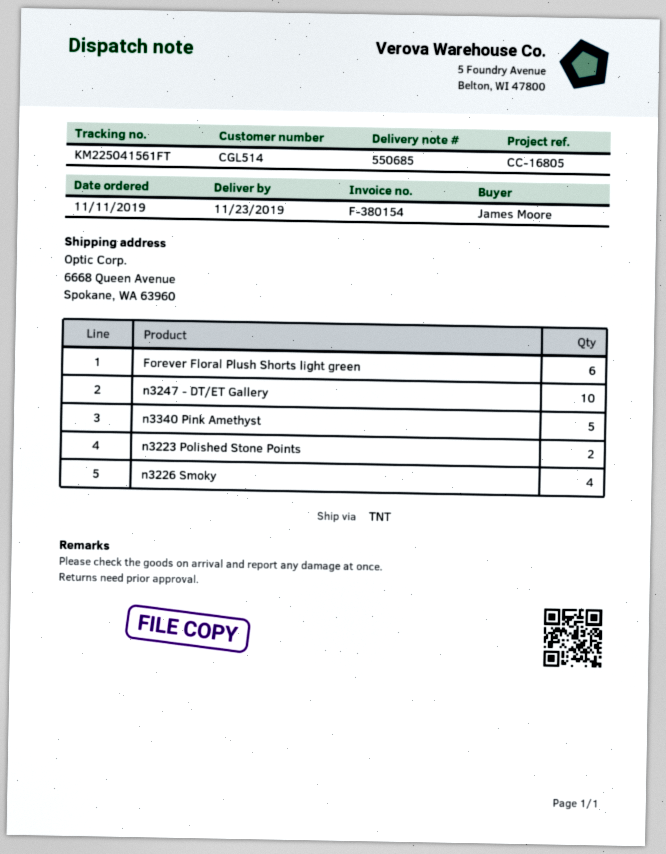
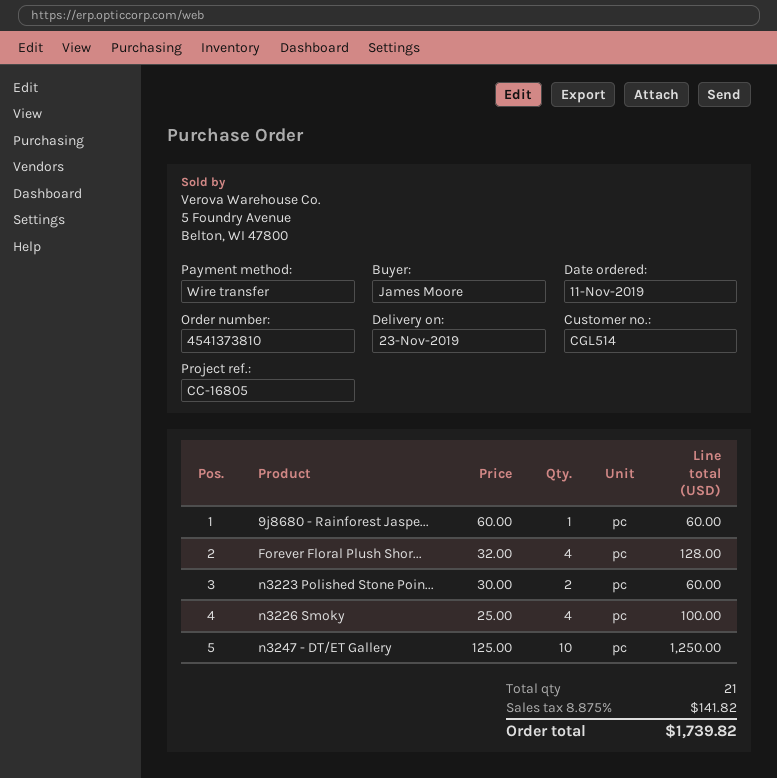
Forever Floral Plush Shorts light green: 6 -> 4
n3340 Pink Amethyst: 5 -> none
9j8680 - Rainforest Jaspe...: none -> 1

